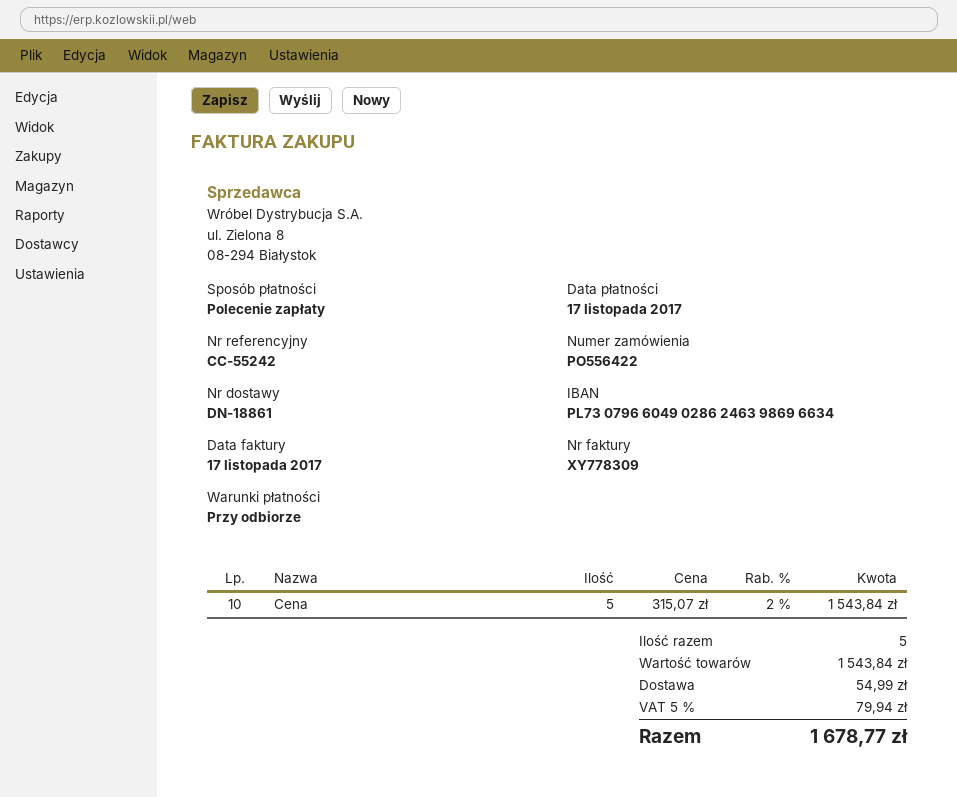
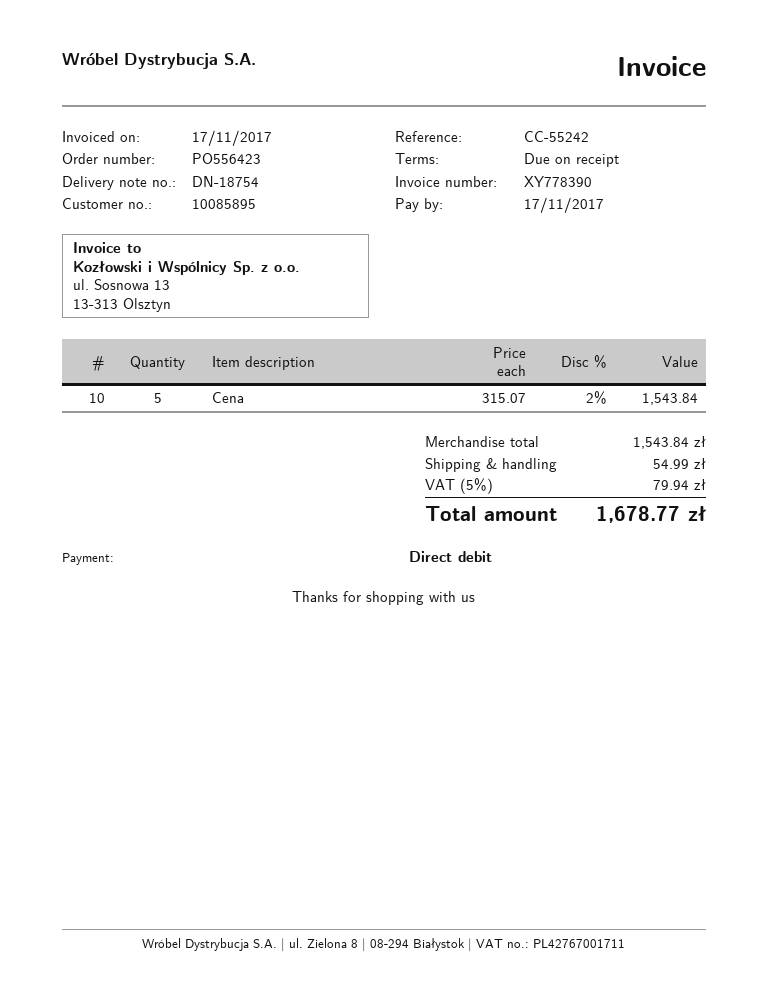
order number: PO556422 -> PO556423
delivery note number: DN-18861 -> DN-18754
invoice number: XY778309 -> XY778390

